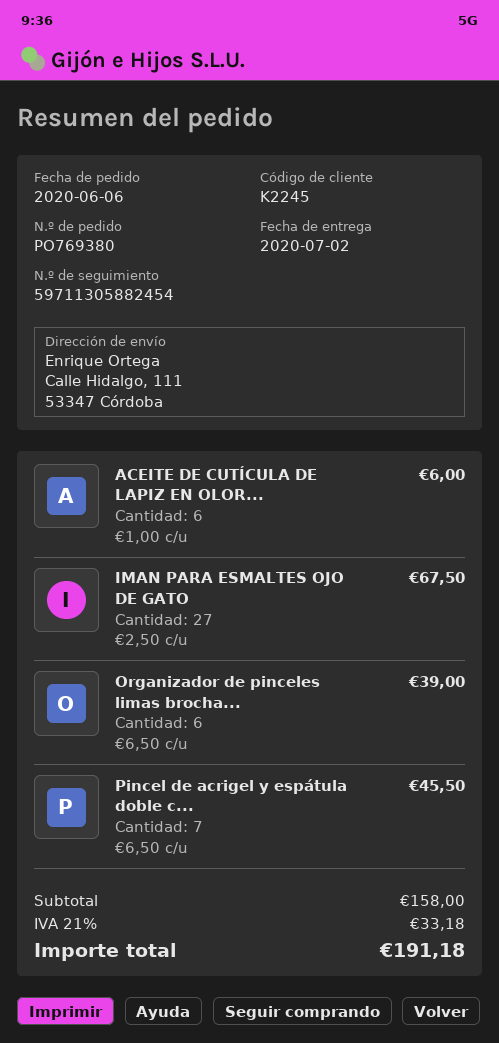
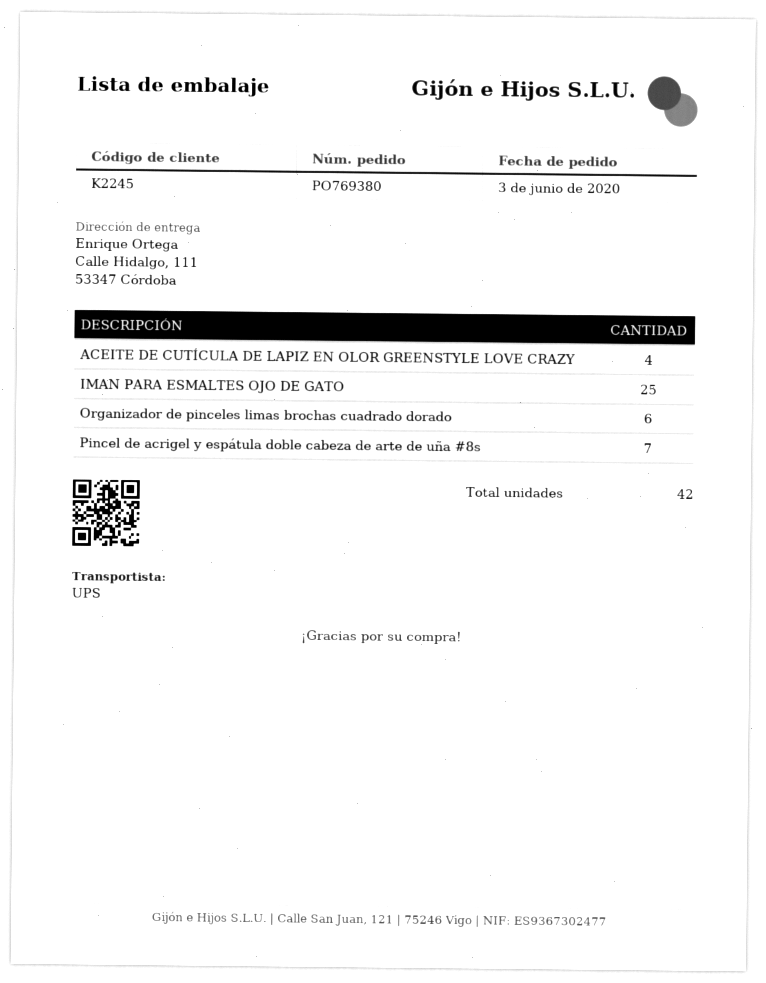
order date: 2020-06-06 -> 2020-06-03
ACEITE DE CUTÍCULA DE LAPIZ EN OLOR...: 6 -> 4
IMAN PARA ESMALTES OJO DE GATO: 27 -> 25

